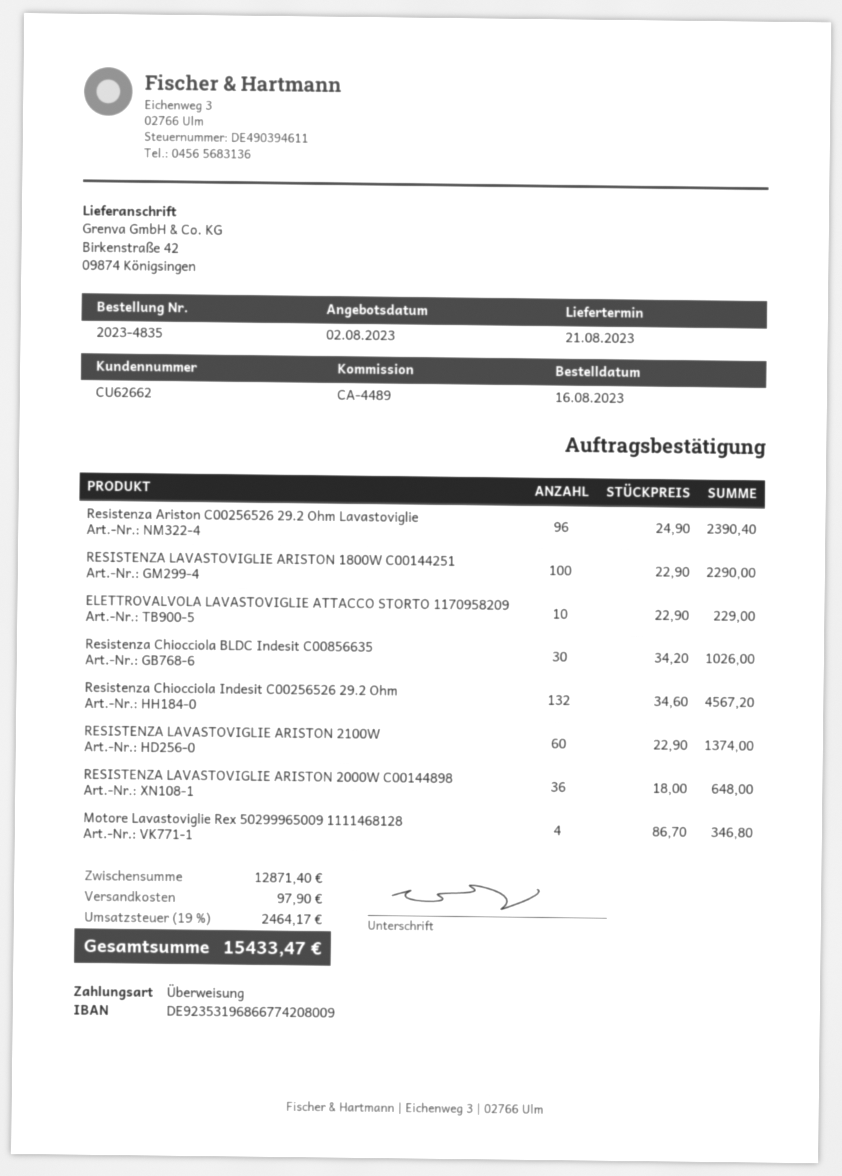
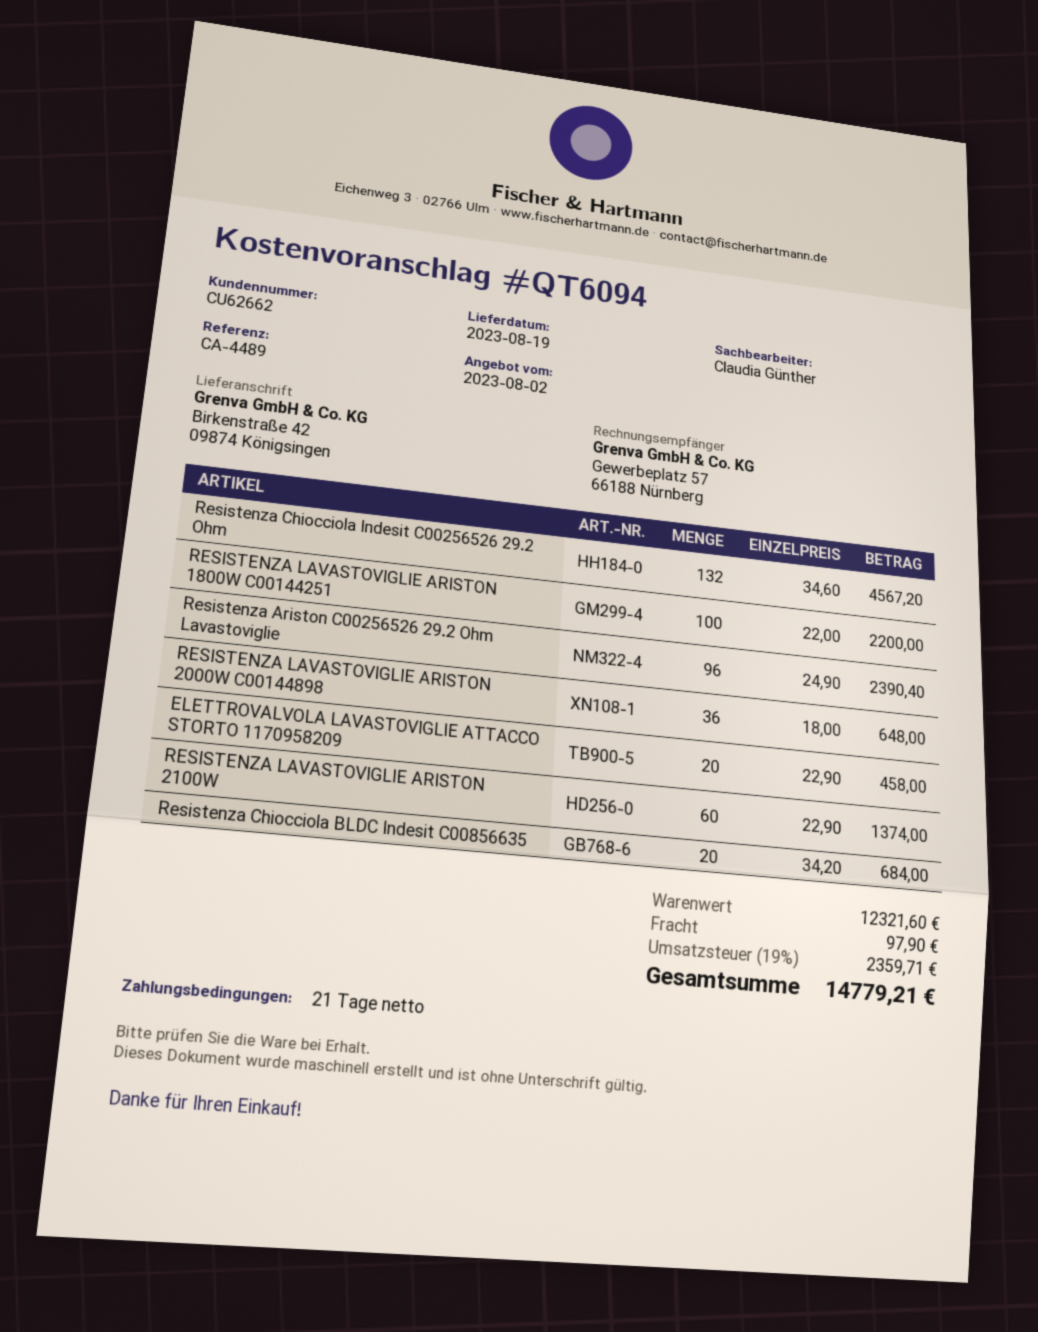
delivery date: 2023-08-21 -> 2023-08-19
RESISTENZA LAVASTOVIGLIE ARISTON 1800W C00144251: 100 x 22.90 = 2290.00 -> 100 x 22.00 = 2200.00
ELETTROVALVOLA LAVASTOVIGLIE ATTACCO STORTO 1170958209: 10 x 22.90 = 229.00 -> 20 x 22.90 = 458.00
Resistenza Chiocciola BLDC Indesit C00856635: 30 x 34.20 = 1026.00 -> 20 x 34.20 = 684.00
Motore Lavastoviglie Rex 50299965009 1111468128: 4 x 86.70 = 346.80 -> none
subtotal: 12871.40 -> 12321.60
tax: 19% = 2464.17 -> 19% = 2359.71
total: 15433.47 -> 14779.21

